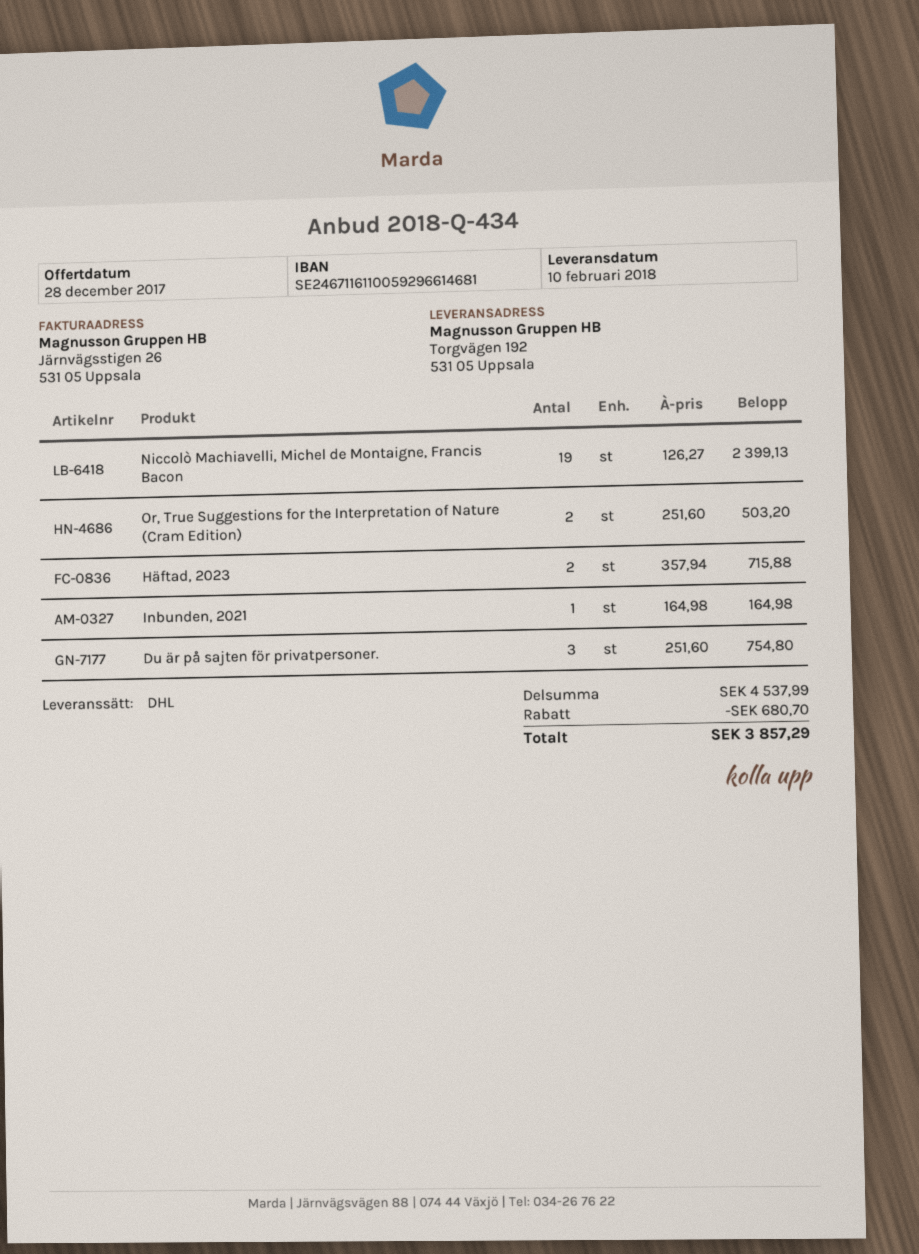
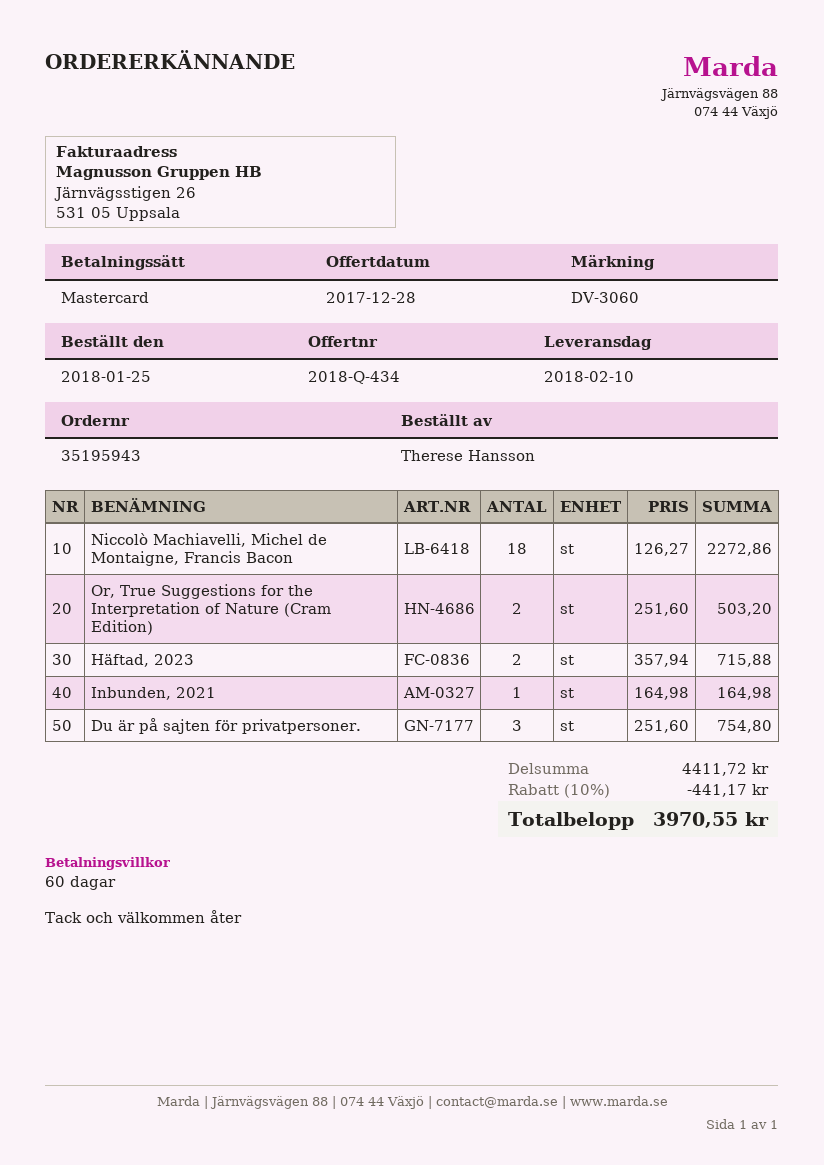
Niccolò Machiavelli, Michel de Montaigne, Francis Bacon: 19 x 126.27 = 2399.13 -> 18 x 126.27 = 2272.86
subtotal: 4537.99 -> 4411.72
discount: 680.70 -> 441.17
total: 3857.29 -> 3970.55

